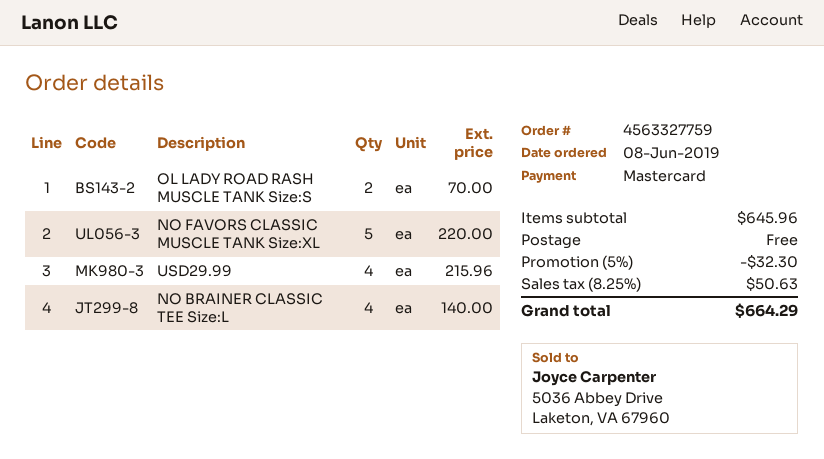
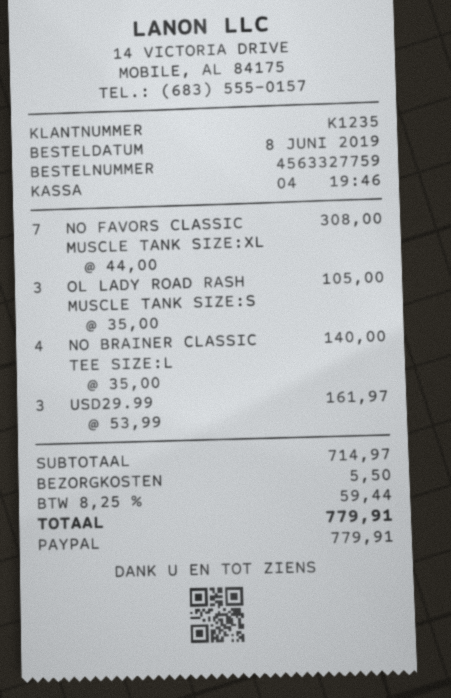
payment method: Mastercard -> PayPal
OL LADY ROAD RASH MUSCLE TANK Size:S: 2 for 70.00 -> 3 for 105.00
NO FAVORS CLASSIC MUSCLE TANK Size:XL: 5 for 220.00 -> 7 for 308.00
USD29.99: 4 for 215.96 -> 3 for 161.97
subtotal: 645.96 -> 714.97
discount: 5% = 32.30 -> none
shipping: 0.00 -> 5.50
tax: 8.25% = 50.63 -> 8.25% = 59.44
total: 664.29 -> 779.91

